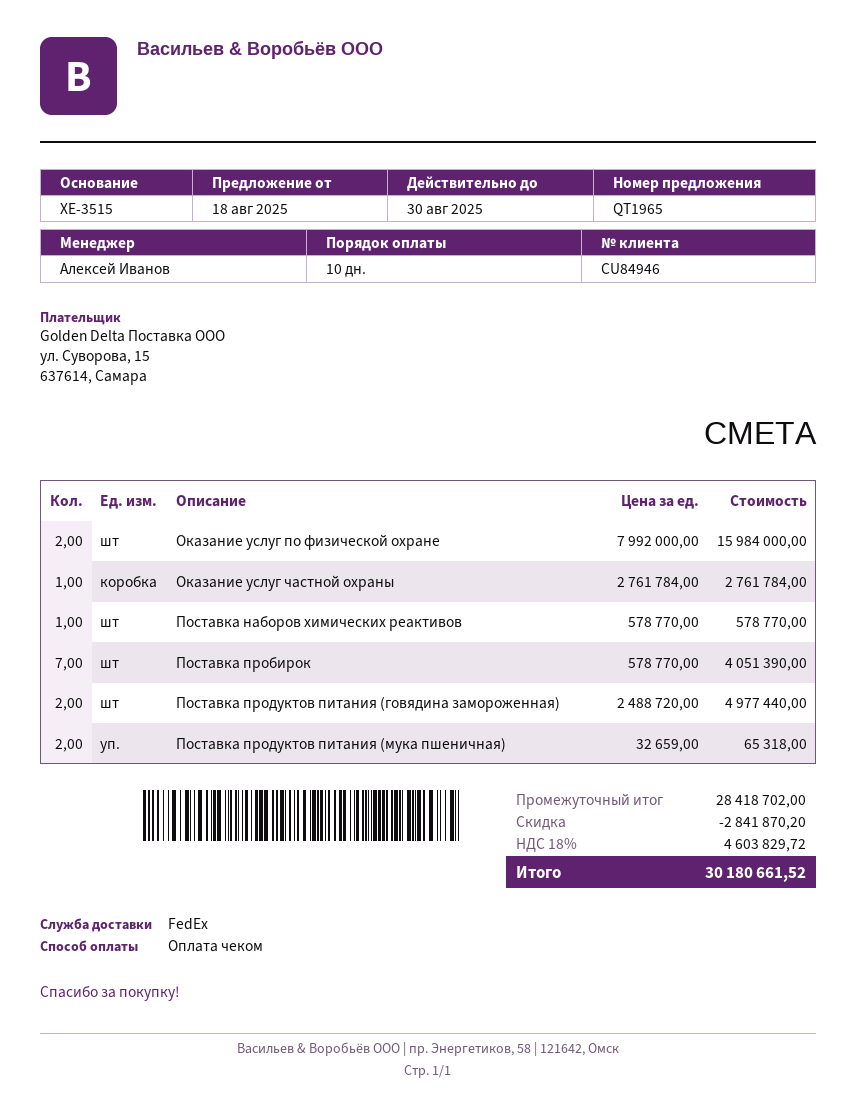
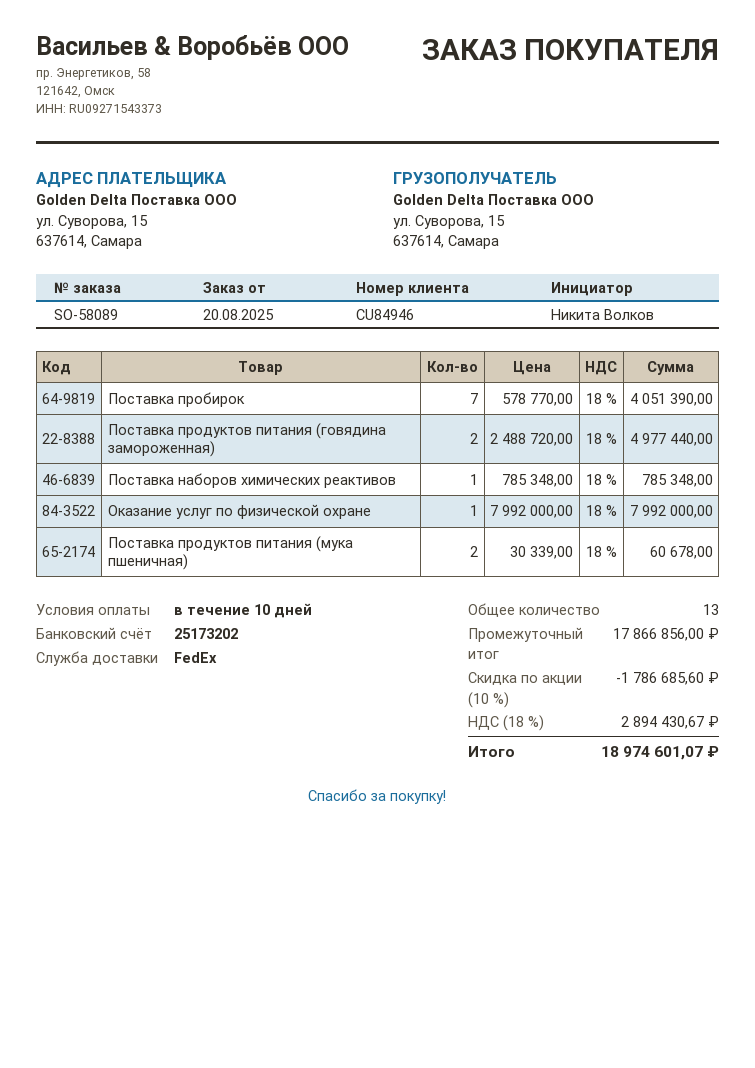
Оказание услуг по физической охране: 2 x 7992000.00 = 15984000.00 -> 1 x 7992000.00 = 7992000.00
Оказание услуг частной охраны: 1 x 2761784.00 = 2761784.00 -> none
Поставка наборов химических реактивов: 1 x 578770.00 = 578770.00 -> 1 x 785348.00 = 785348.00
Поставка продуктов питания (мука пшеничная): 2 x 32659.00 = 65318.00 -> 2 x 30339.00 = 60678.00
subtotal: 28418702.00 -> 17866856.00
discount: 2841870.20 -> 1786685.60
tax: 18% = 4603829.72 -> 18% = 2894430.67
total: 30180661.52 -> 18974601.07

